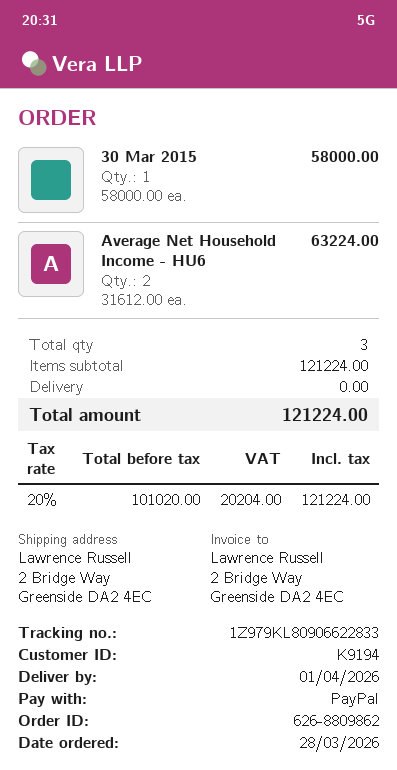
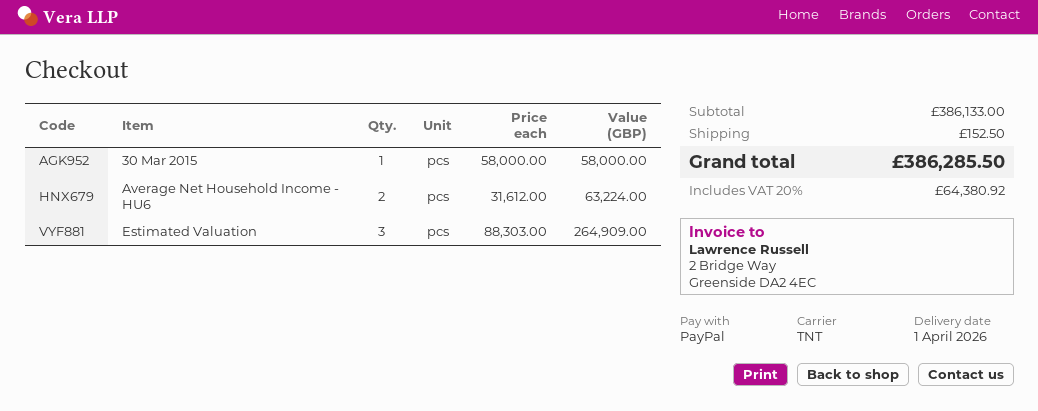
Estimated Valuation: none -> 3 x 88303.00 = 264909.00
subtotal: 121224.00 -> 386133.00
shipping: 0.00 -> 152.50
tax: 20% = 20204.00 -> 20% = 64380.92
total: 121224.00 -> 386285.50

